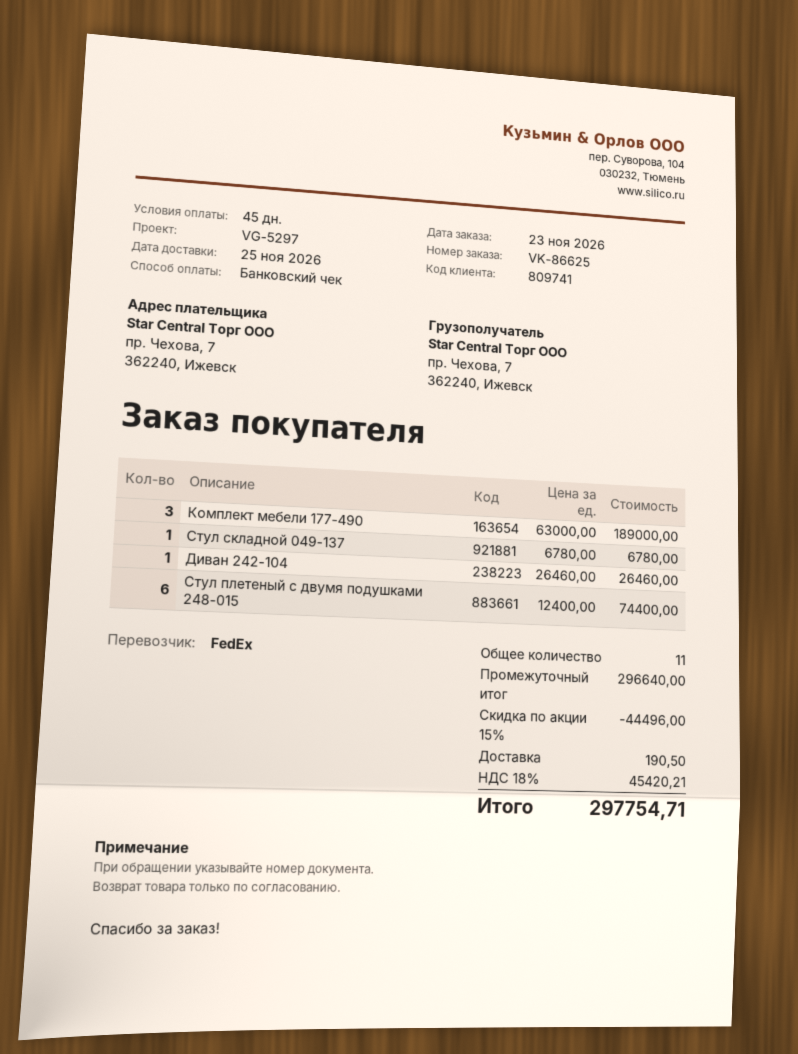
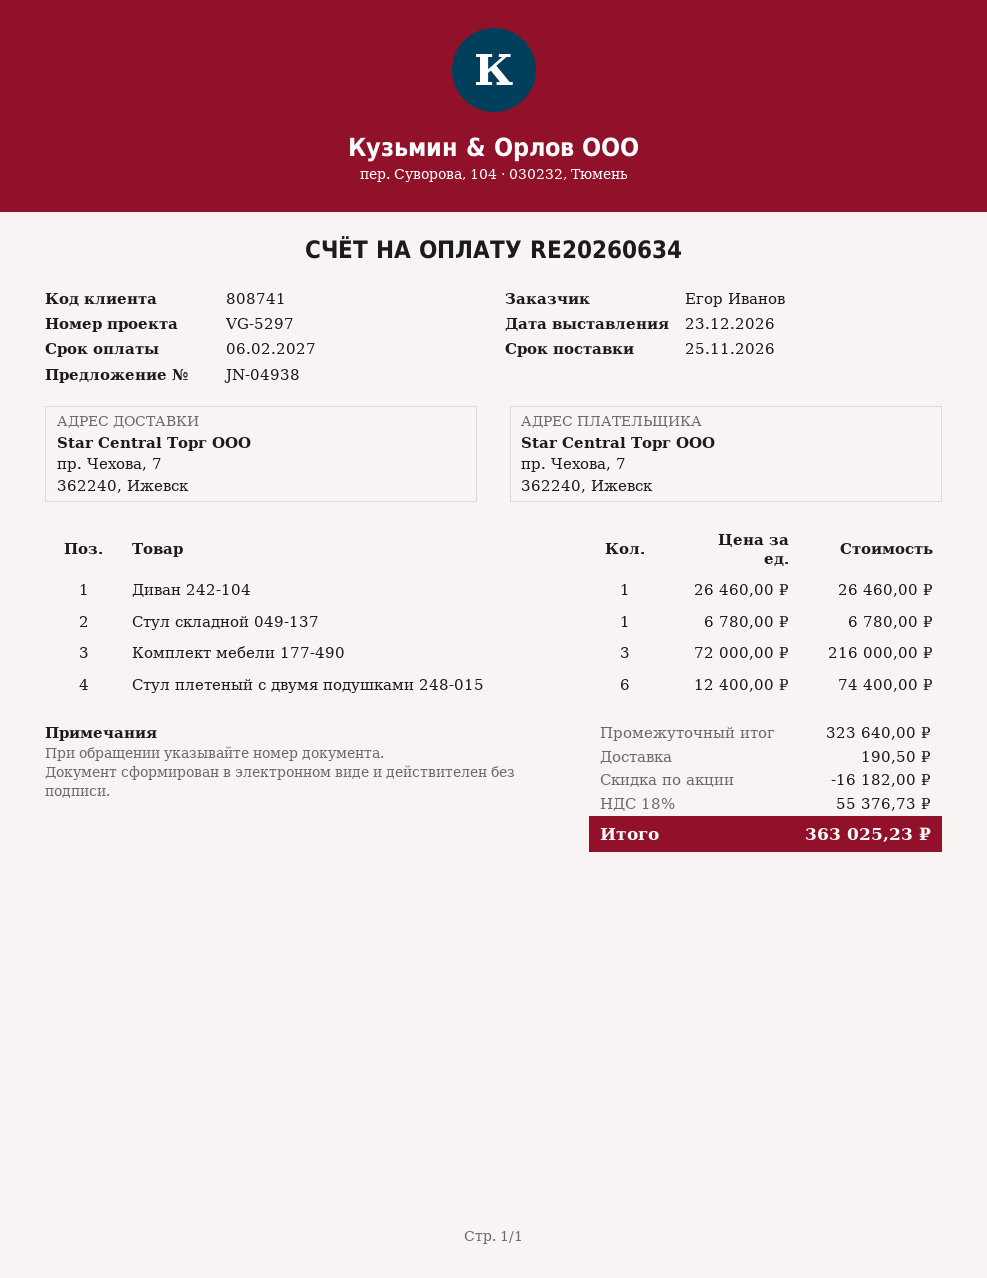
customer number: 809741 -> 808741
Комплект мебели 177-490: 3 x 63000.00 = 189000.00 -> 3 x 72000.00 = 216000.00
subtotal: 296640.00 -> 323640.00
discount: 44496.00 -> 16182.00
tax: 18% = 45420.21 -> 18% = 55376.73
total: 297754.71 -> 363025.23

